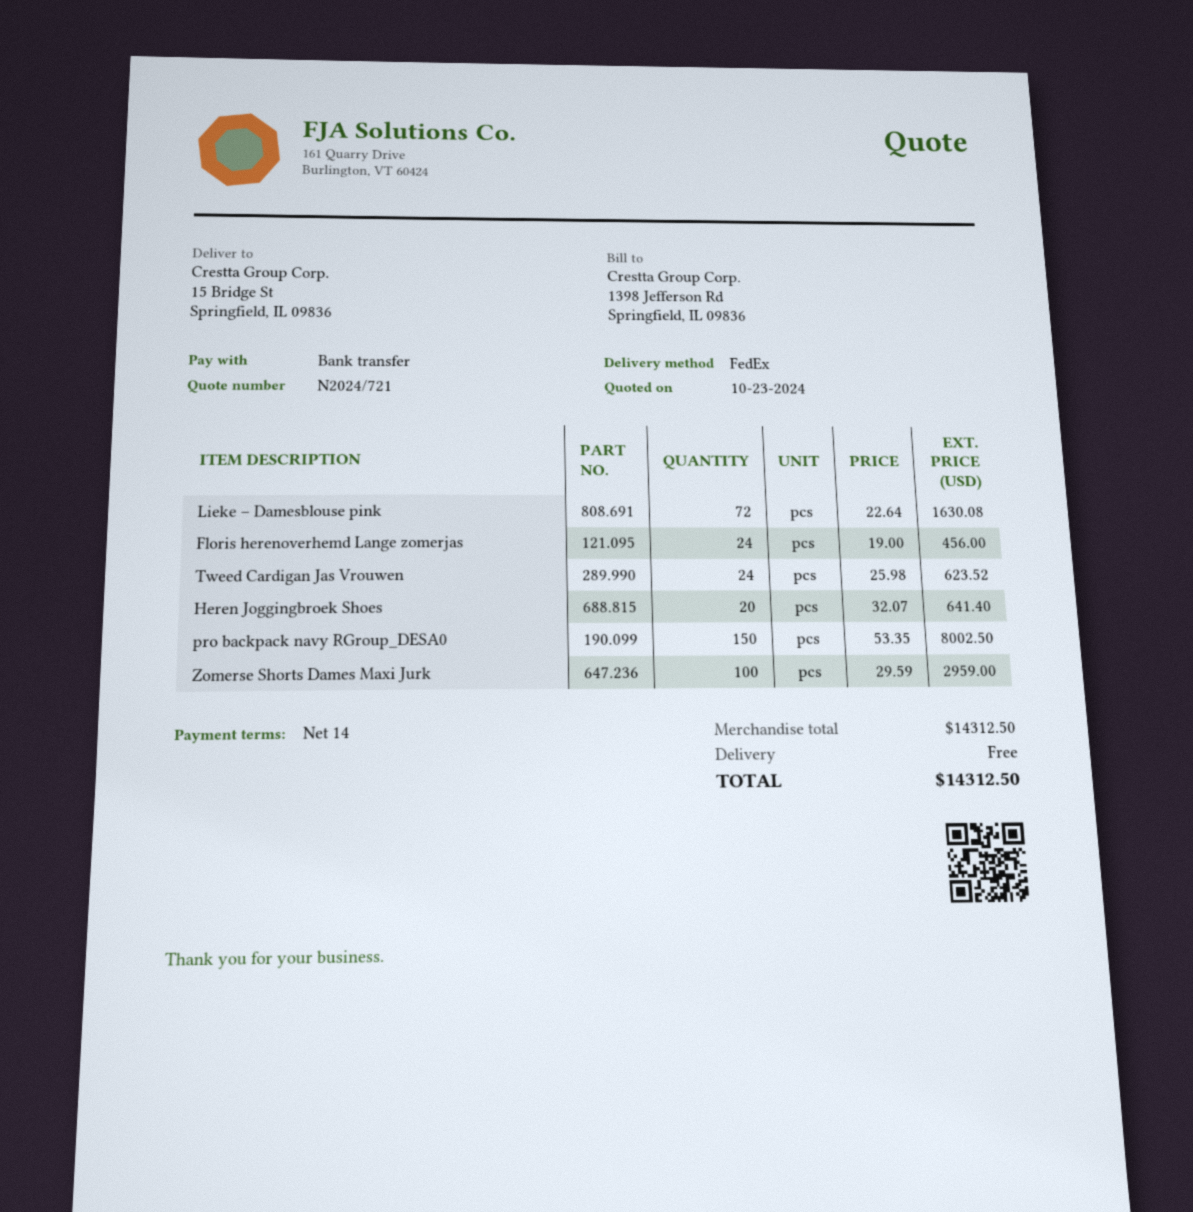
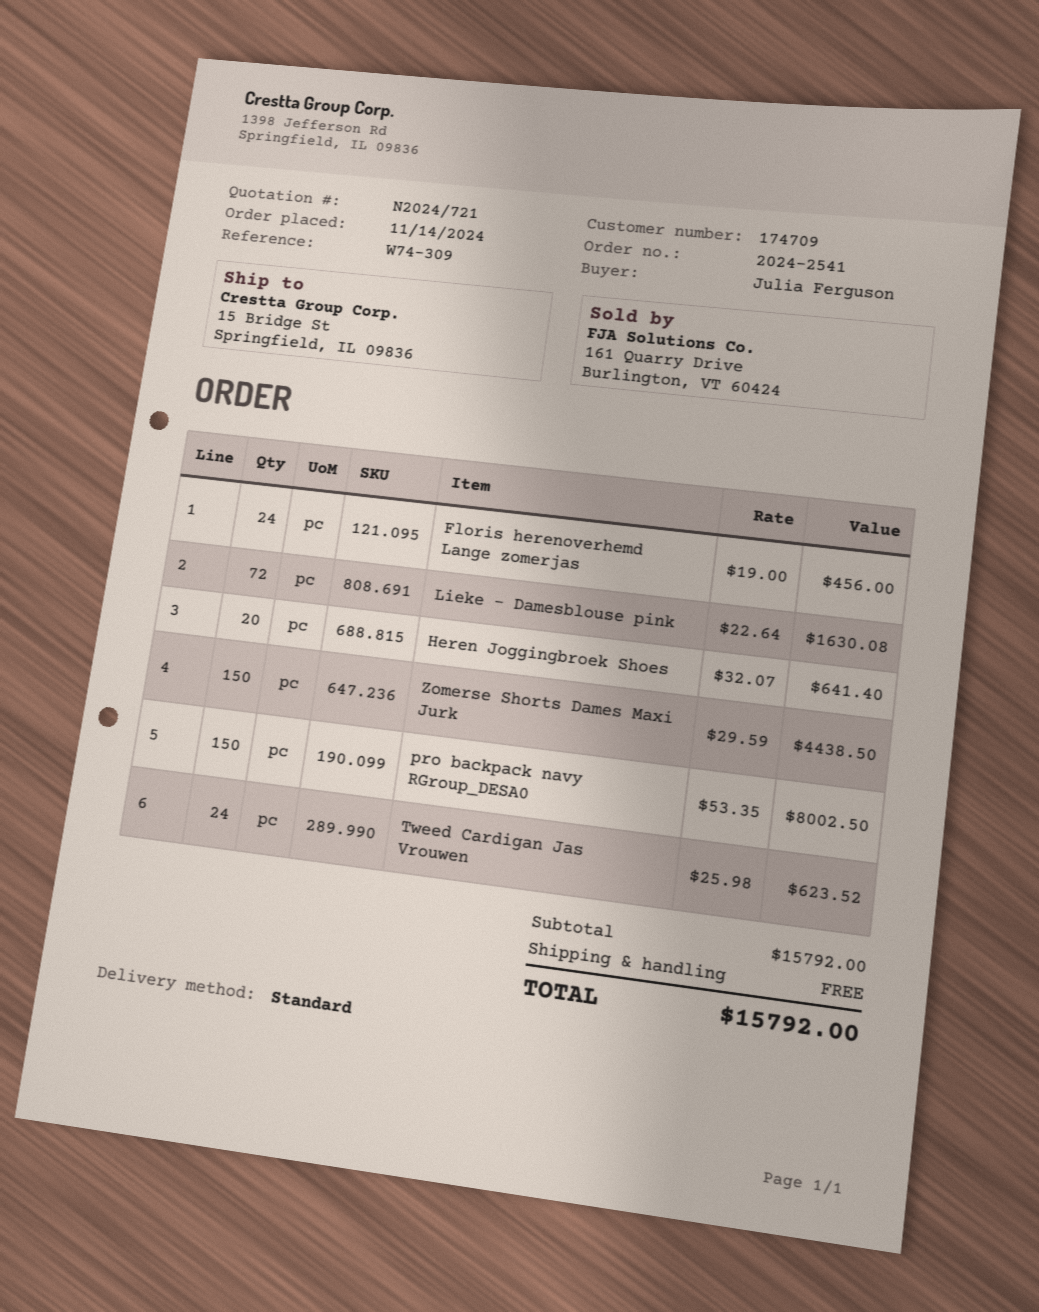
shipping method: FedEx -> standard
Zomerse Shorts Dames Maxi Jurk: 100 x 29.59 = 2959.00 -> 150 x 29.59 = 4438.50
subtotal: 14312.50 -> 15792.00
total: 14312.50 -> 15792.00

